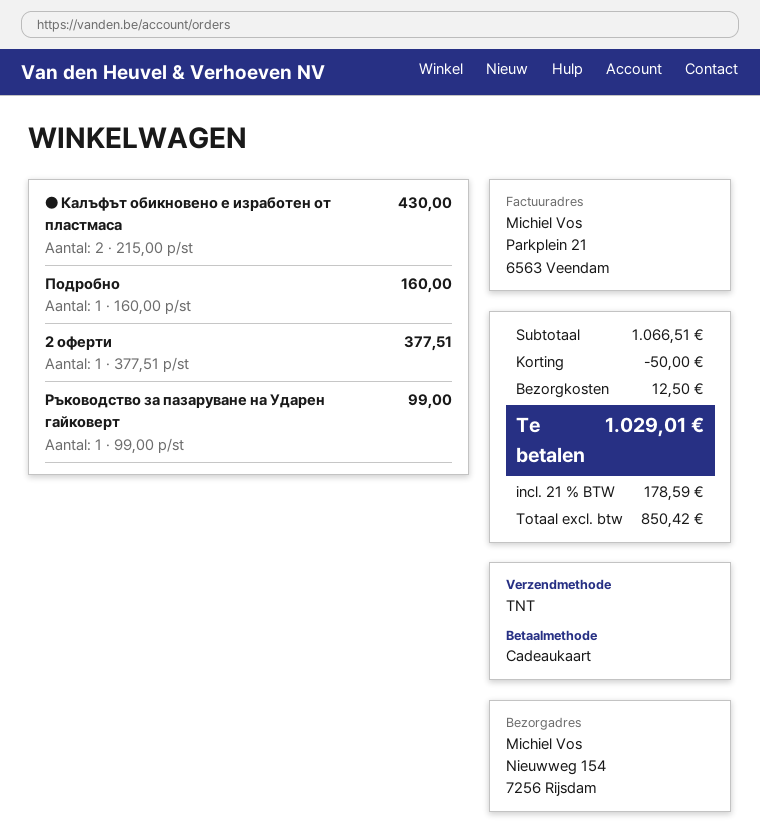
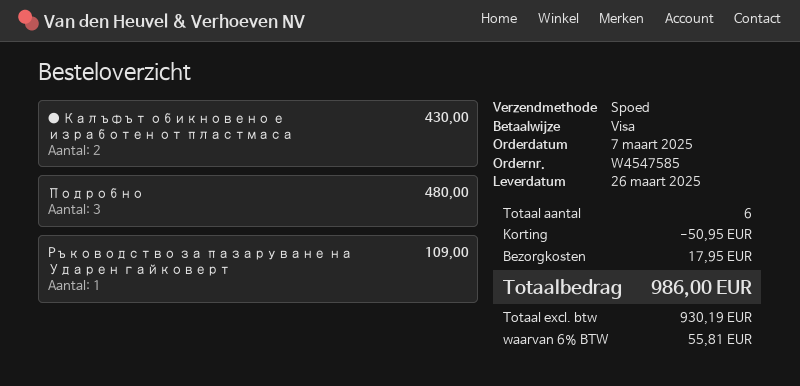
payment method: gift card -> Visa
shipping method: TNT -> express
Подробно: 1 for 160.00 -> 3 for 480.00
2 оферти: 1 for 377.51 -> none
Pъководство за пазаруване на Ударен гайковерт: 1 for 99.00 -> 1 for 109.00
discount: 50.00 -> 50.95
shipping: 12.50 -> 17.95
net: 850.42 -> 930.19
tax: 21% = 178.59 -> 6% = 55.81
total: 1029.01 -> 986.00

